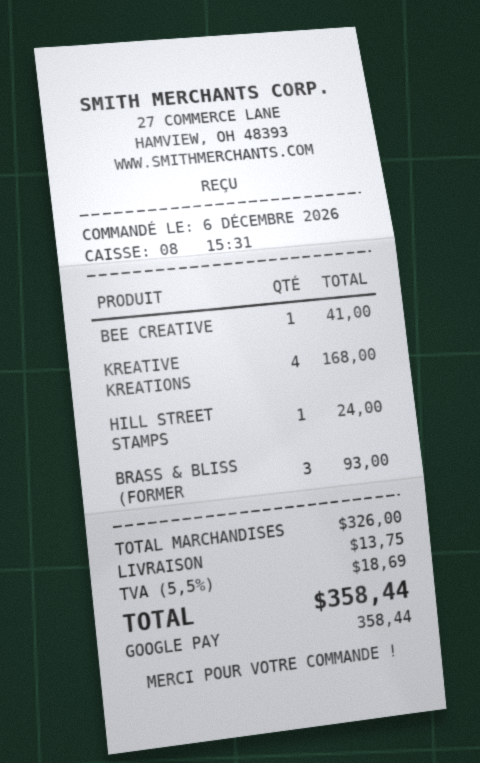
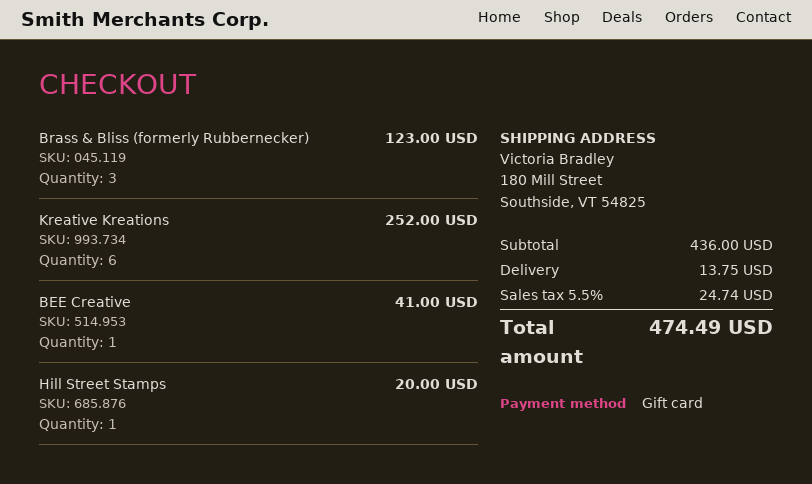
payment method: Google Pay -> gift card
KREATIVE KREATIONS: 4 for 168.00 -> 6 for 252.00
HILL STREET STAMPS: 1 for 24.00 -> 1 for 20.00
BRASS & BLISS (FORMER: 3 for 93.00 -> 3 for 123.00
subtotal: 326.00 -> 436.00
tax: 5.5% = 18.69 -> 5.5% = 24.74
total: 358.44 -> 474.49

